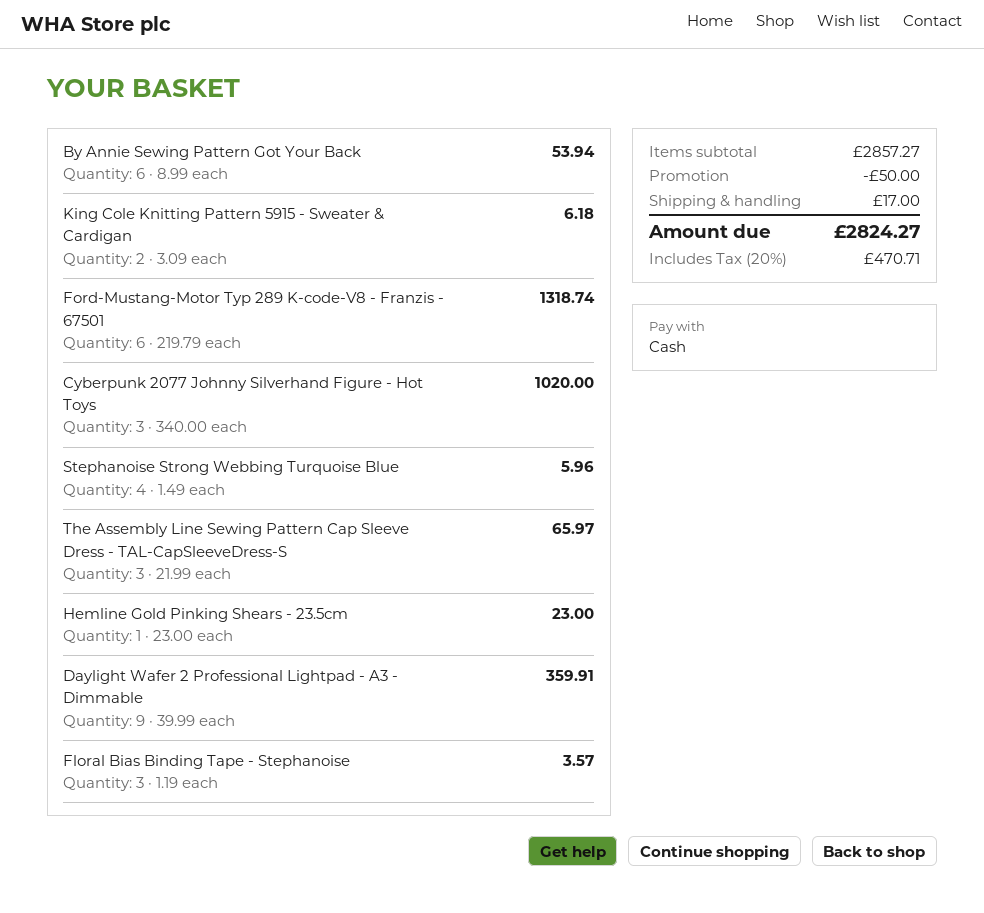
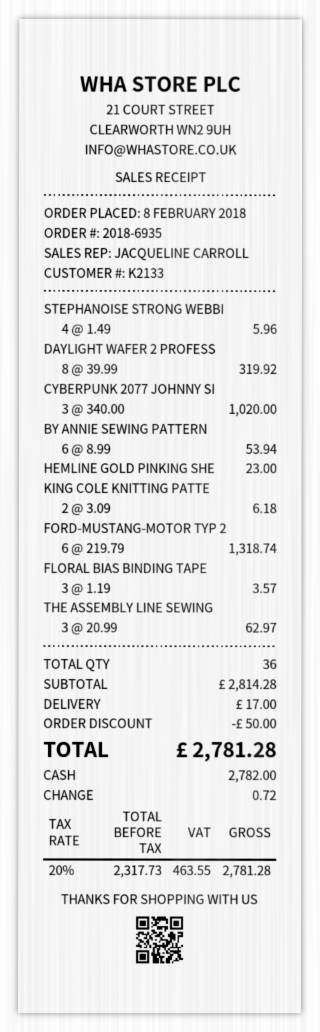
The Assembly Line Sewing Pattern Cap Sleeve Dress - TAL-CapSleeveDress-S: 3 x 21.99 = 65.97 -> 3 x 20.99 = 62.97
Daylight Wafer 2 Professional Lightpad - A3 - Dimmable: 9 x 39.99 = 359.91 -> 8 x 39.99 = 319.92
subtotal: 2857.27 -> 2814.28
tax: 20% = 470.71 -> 20% = 463.55
total: 2824.27 -> 2781.28

